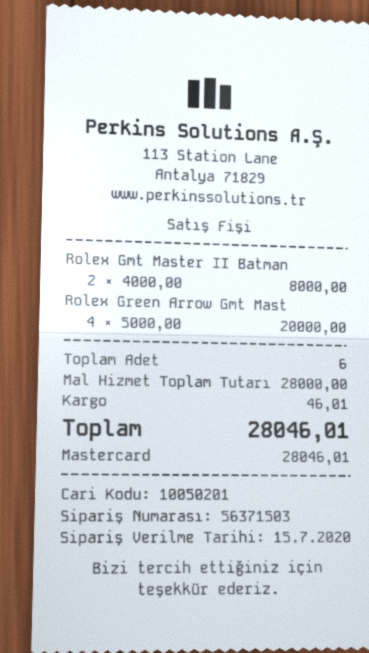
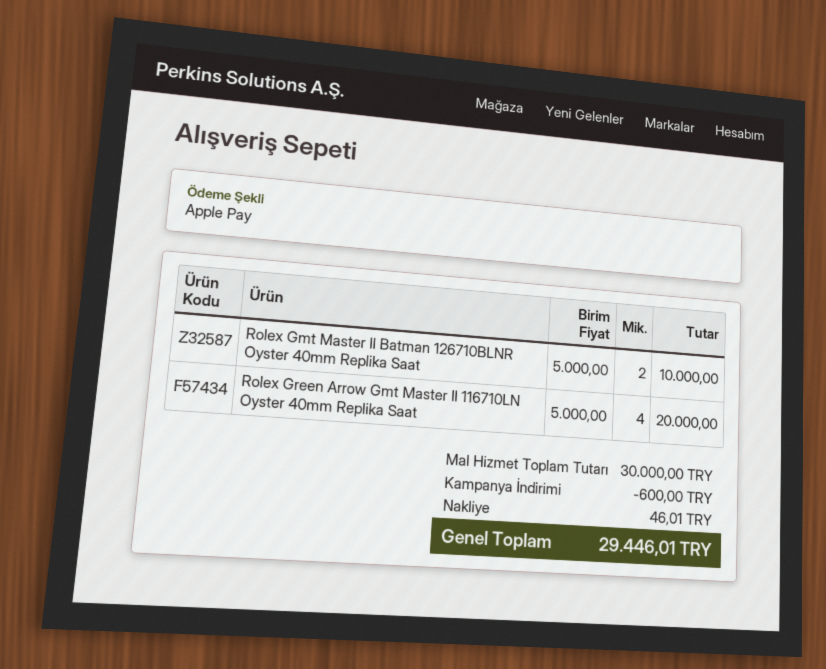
payment method: Mastercard -> Apple Pay
Rolex Gmt Master II Batman: 2 x 4000.00 = 8000.00 -> 2 x 5000.00 = 10000.00
subtotal: 28000.00 -> 30000.00
discount: none -> 600.00
total: 28046.01 -> 29446.01

